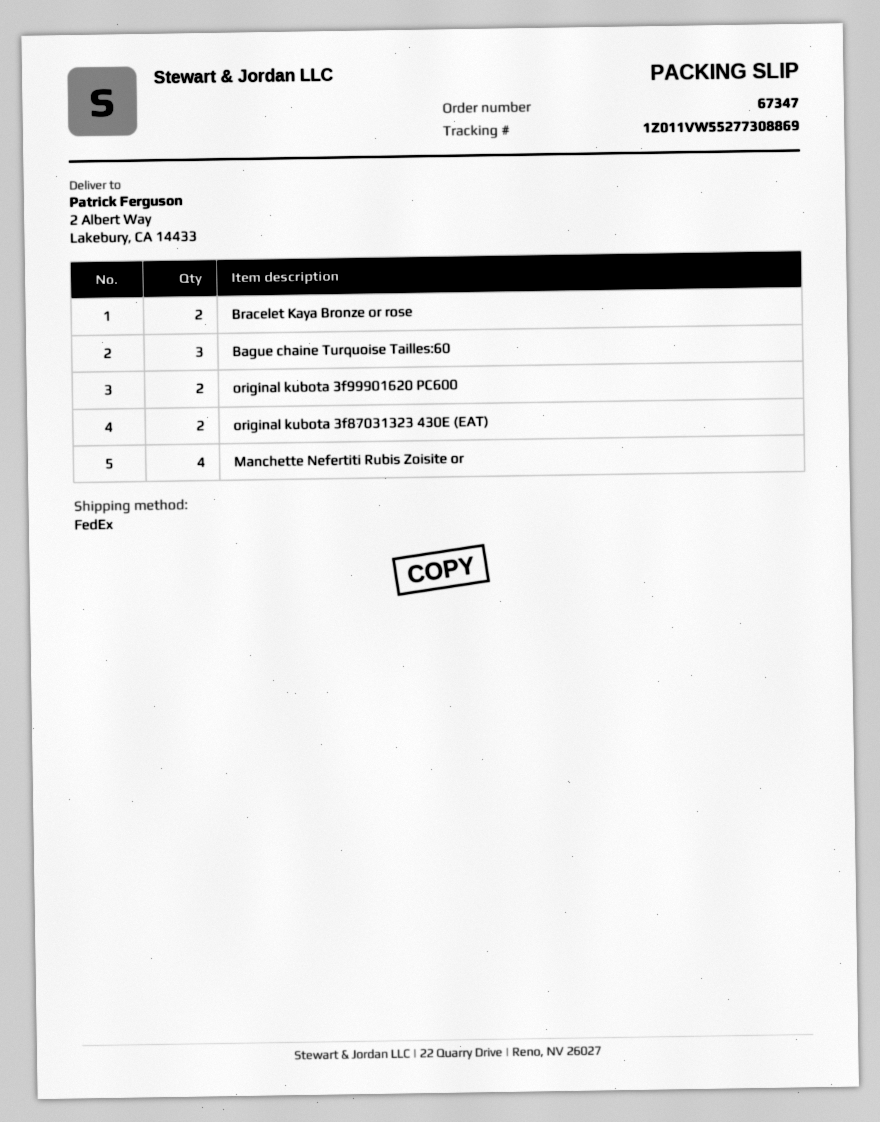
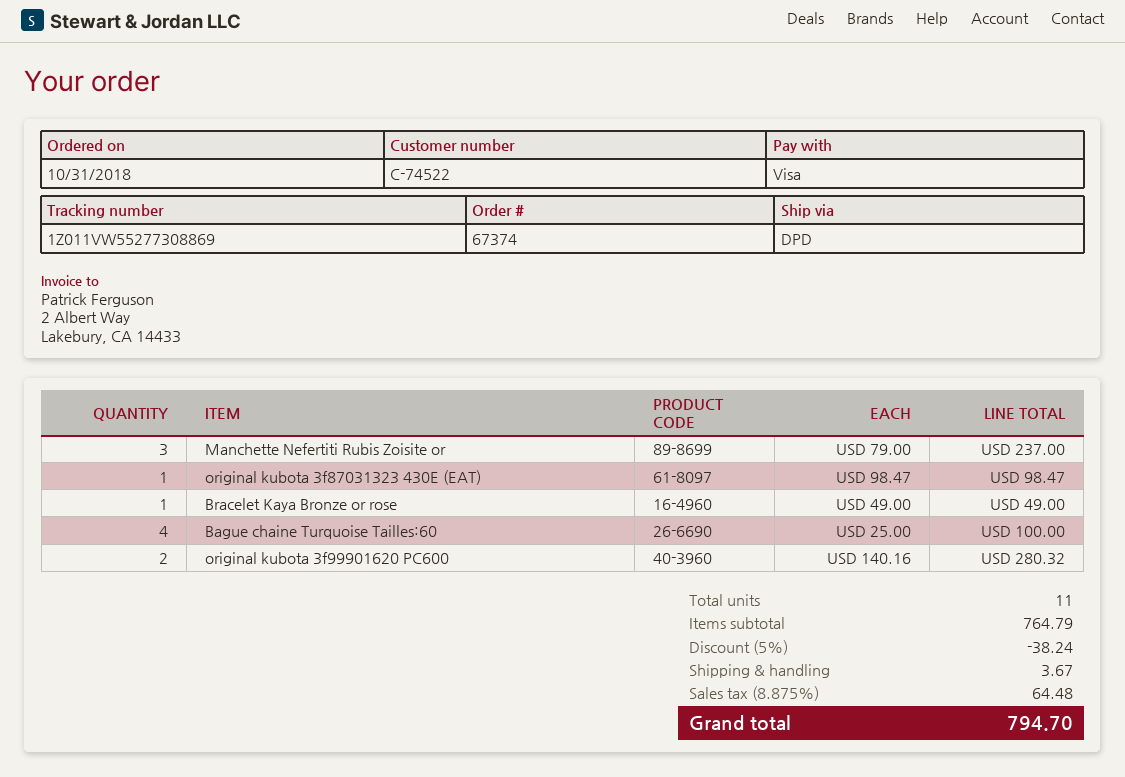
order number: 67347 -> 67374
shipping method: FedEx -> DPD
Bracelet Kaya Bronze or rose: 2 -> 1
Bague chaine Turquoise Tailles:60: 3 -> 4
original kubota 3f87031323 430E (EAT): 2 -> 1
Manchette Nefertiti Rubis Zoisite or: 4 -> 3

